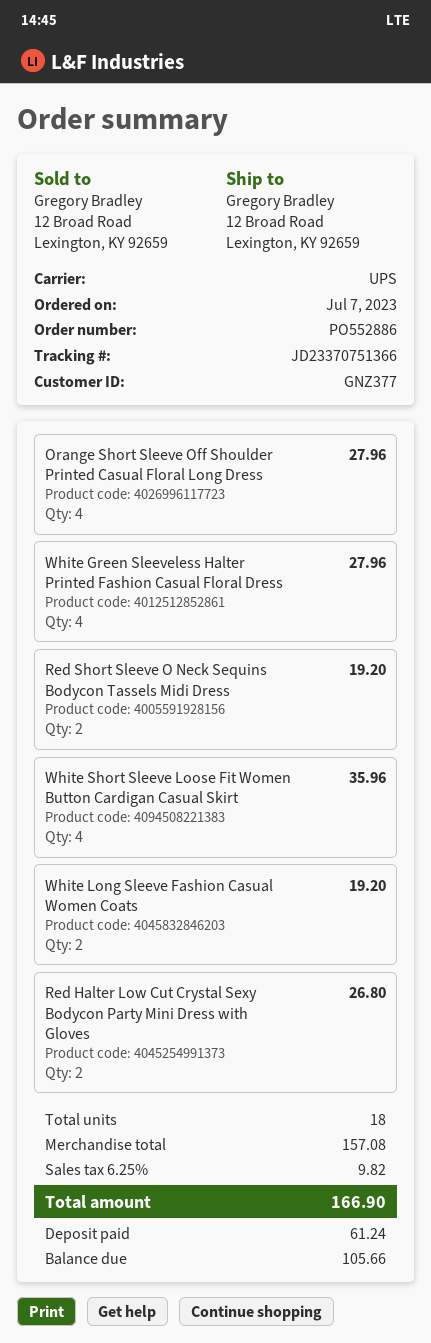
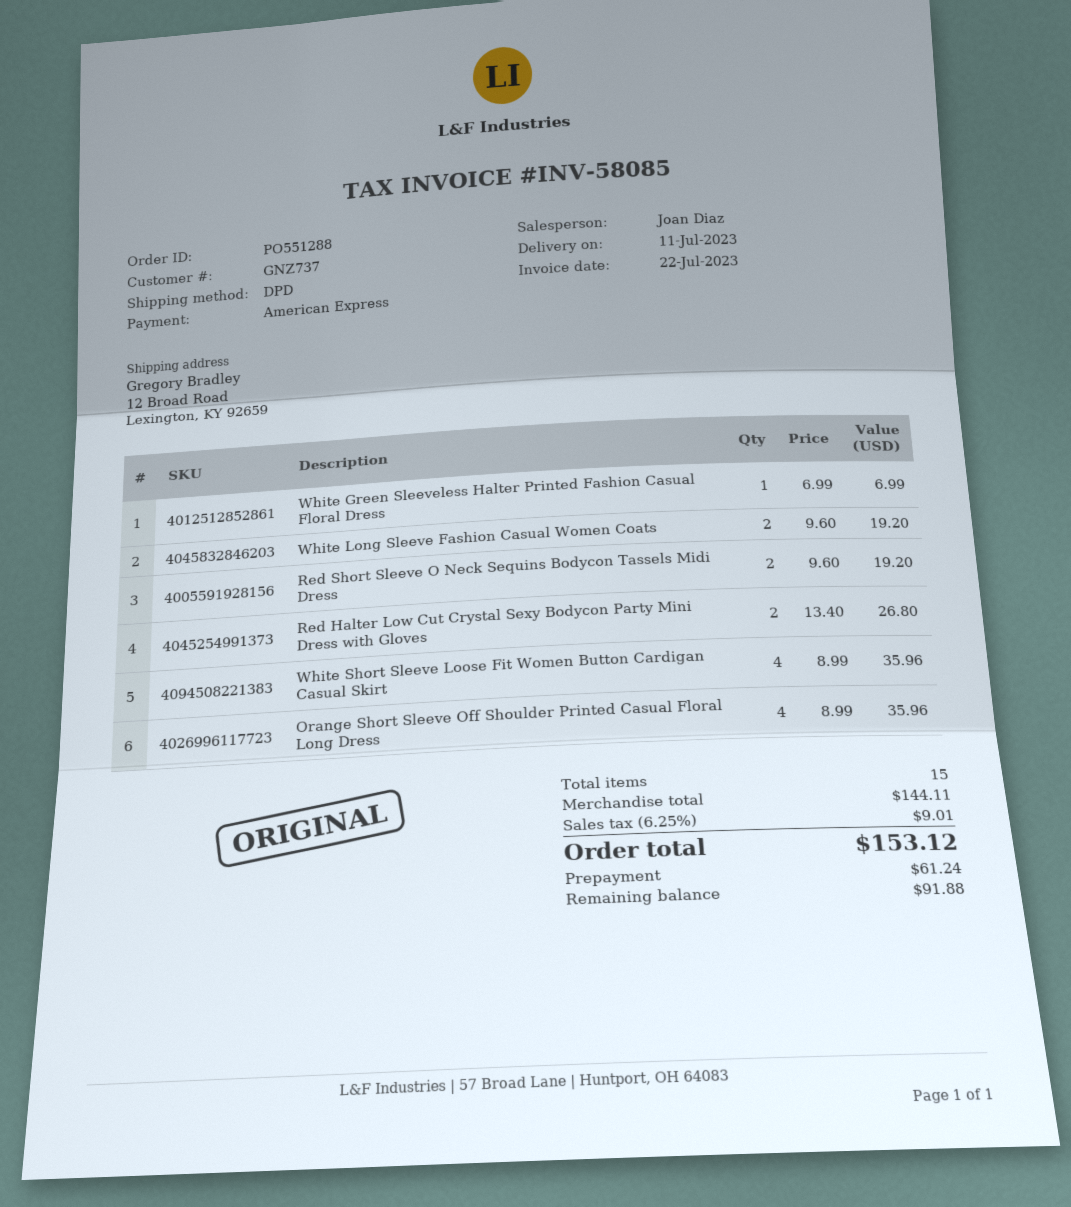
order number: PO552886 -> PO551288
customer number: GNZ377 -> GNZ737
shipping method: UPS -> DPD
Orange Short Sleeve Off Shoulder Printed Casual Floral Long Dress: 4 for 27.96 -> 4 for 35.96
White Green Sleeveless Halter Printed Fashion Casual Floral Dress: 4 for 27.96 -> 1 for 6.99
total quantity: 18 -> 15
subtotal: 157.08 -> 144.11
tax: 6.25% = 9.82 -> 6.25% = 9.01
total: 166.90 -> 153.12
balance: 105.66 -> 91.88

